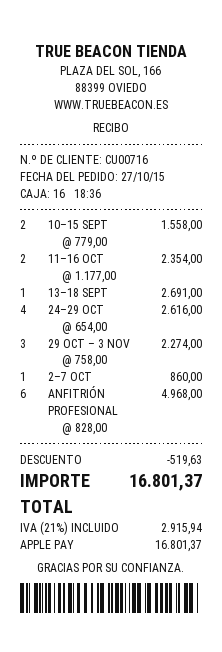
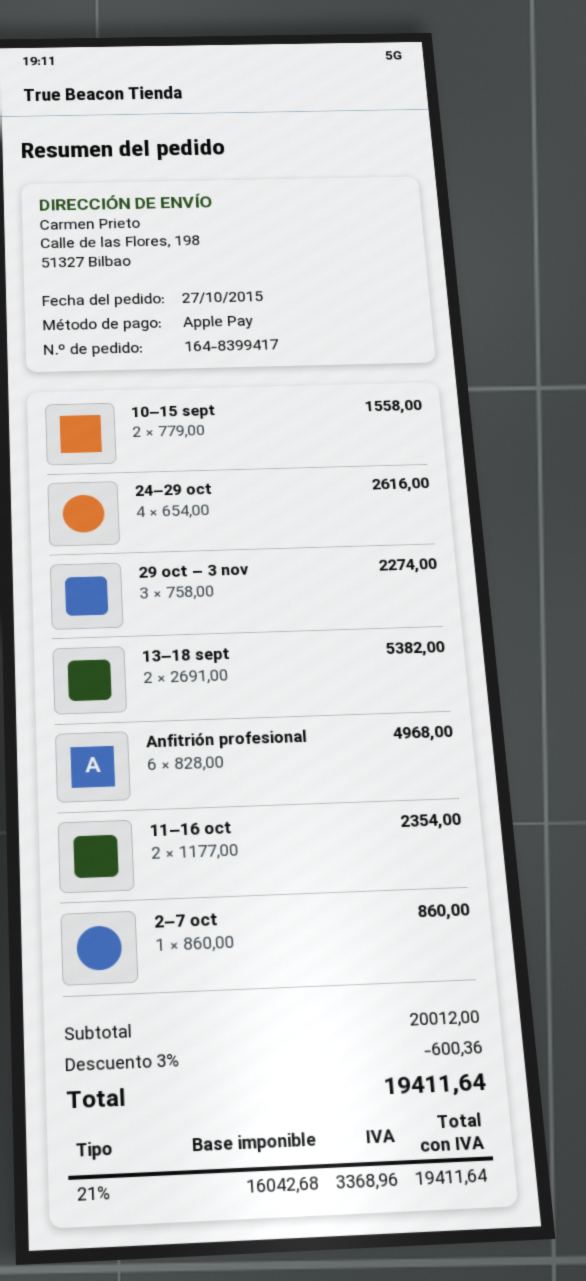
13–18 SEPT: 1 x 2691.00 = 2691.00 -> 2 x 2691.00 = 5382.00
discount: 519.63 -> 600.36
tax: 21% = 2915.94 -> 21% = 3368.96
total: 16801.37 -> 19411.64

